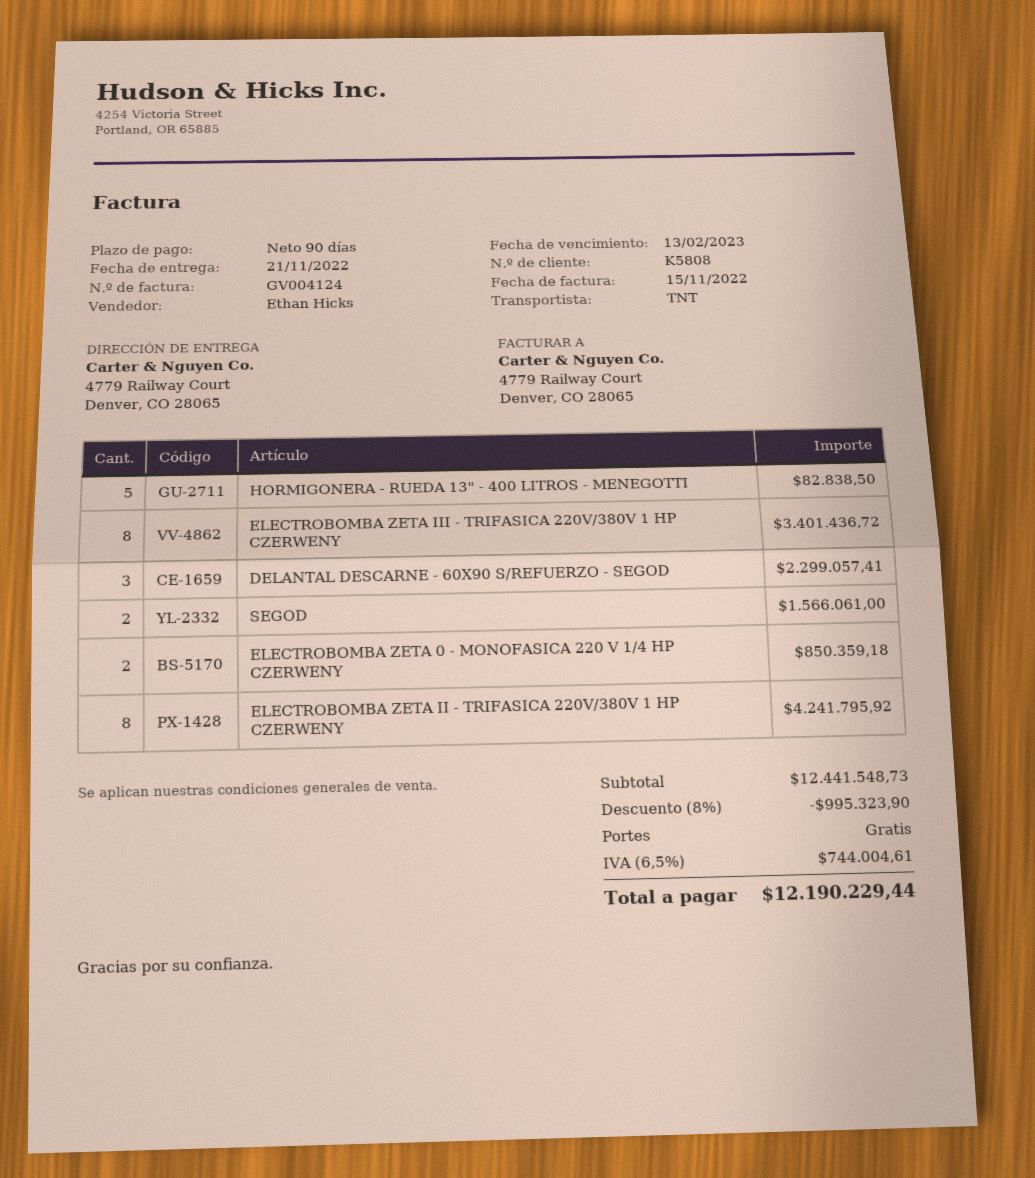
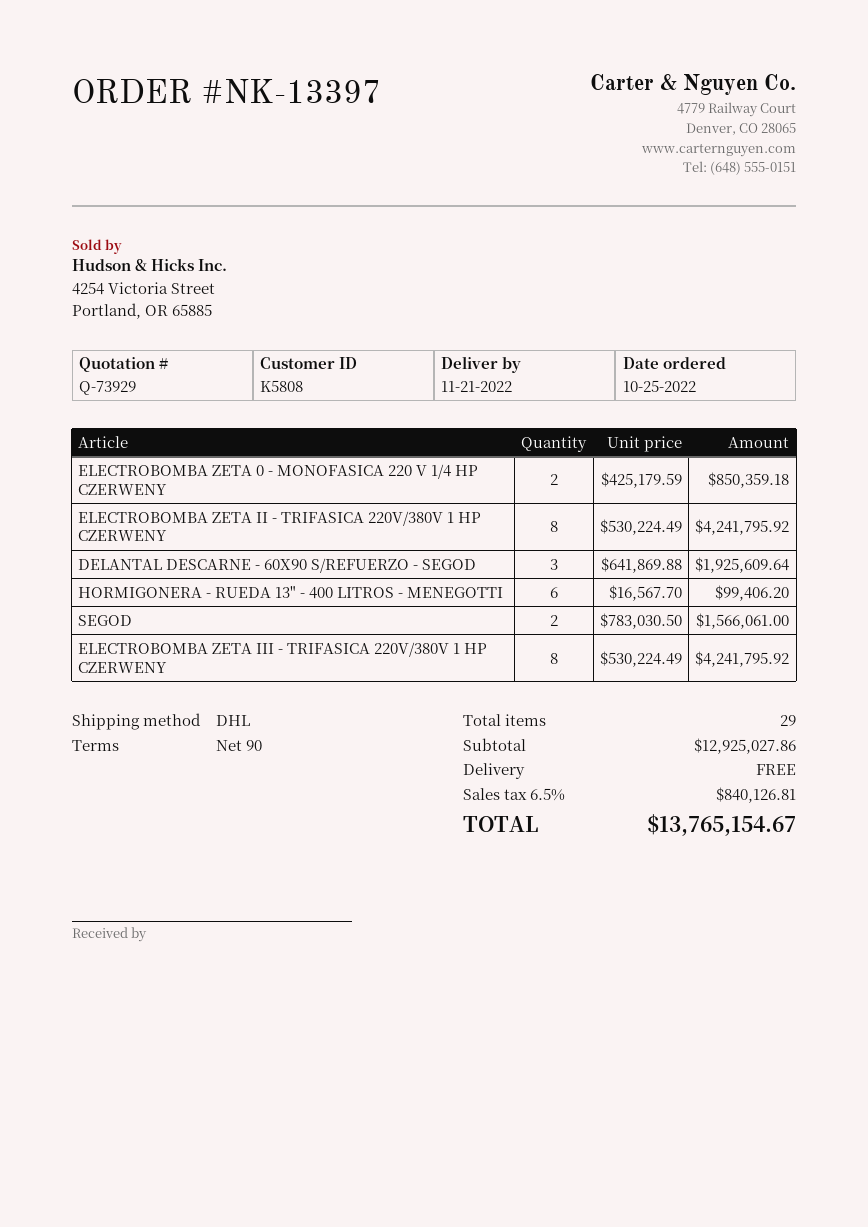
shipping method: TNT -> DHL
HORMIGONERA - RUEDA 13" - 400 LITROS - MENEGOTTI: 5 for 82838.50 -> 6 for 99406.20
ELECTROBOMBA ZETA III - TRIFASICA 220V/380V 1 HP CZERWENY: 8 for 3401436.72 -> 8 for 4241795.92
DELANTAL DESCARNE - 60X90 S/REFUERZO - SEGOD: 3 for 2299057.41 -> 3 for 1925609.64
subtotal: 12441548.73 -> 12925027.86
discount: 8% = 995323.90 -> none
tax: 6.5% = 744004.61 -> 6.5% = 840126.81
total: 12190229.44 -> 13765154.67

